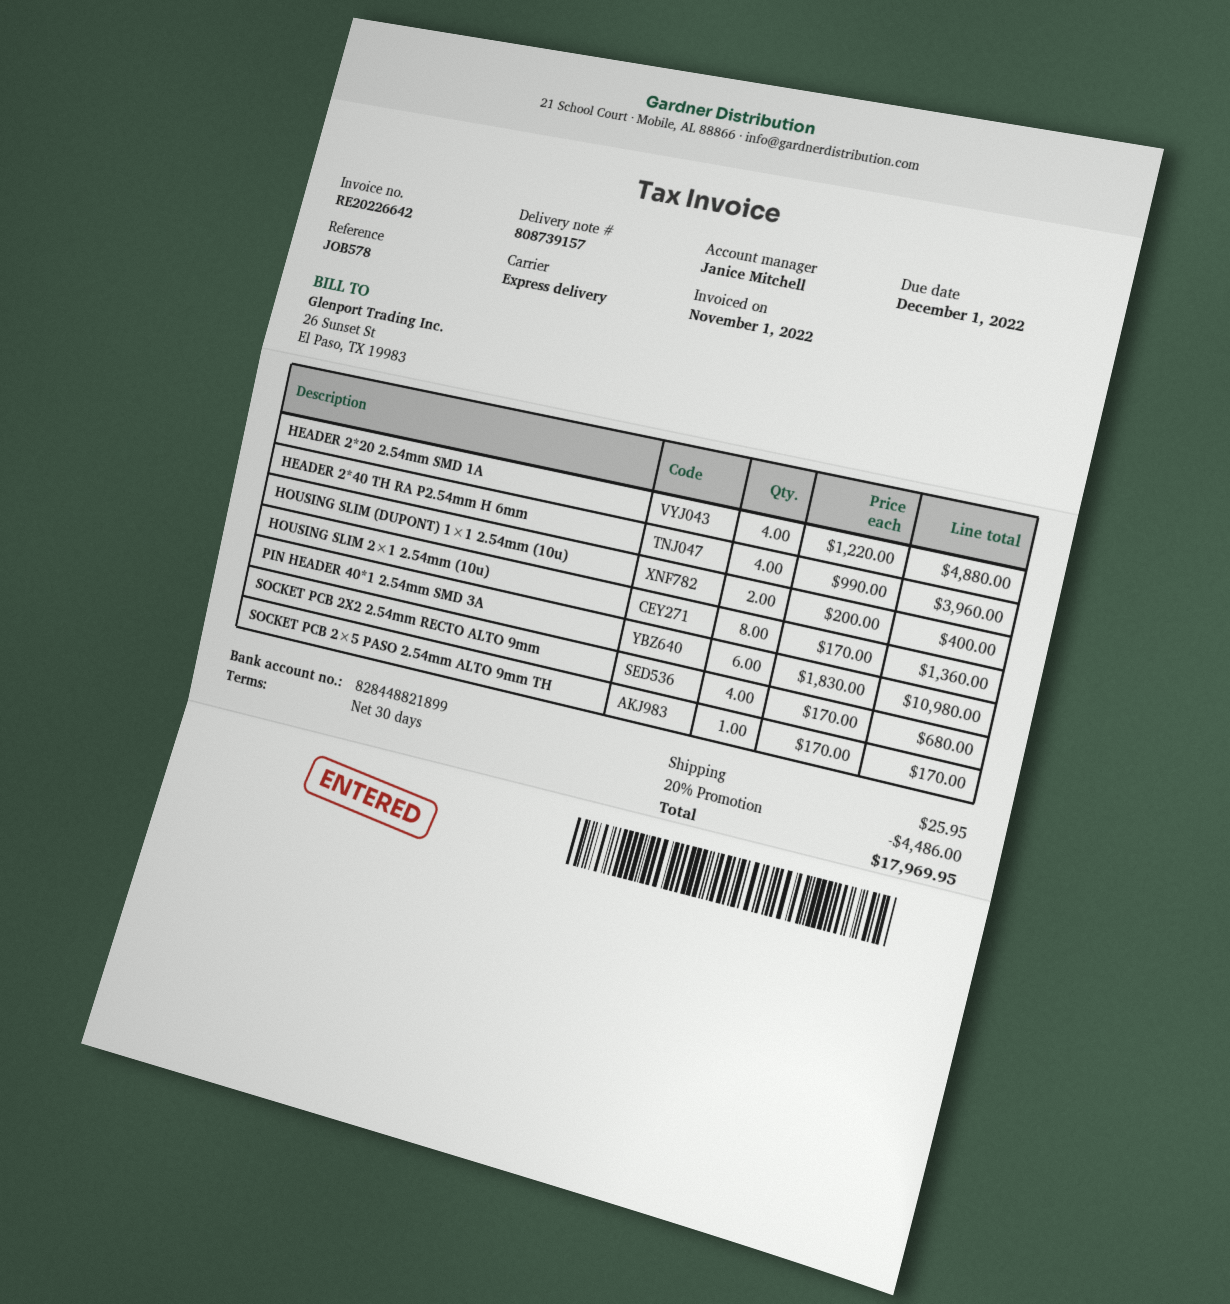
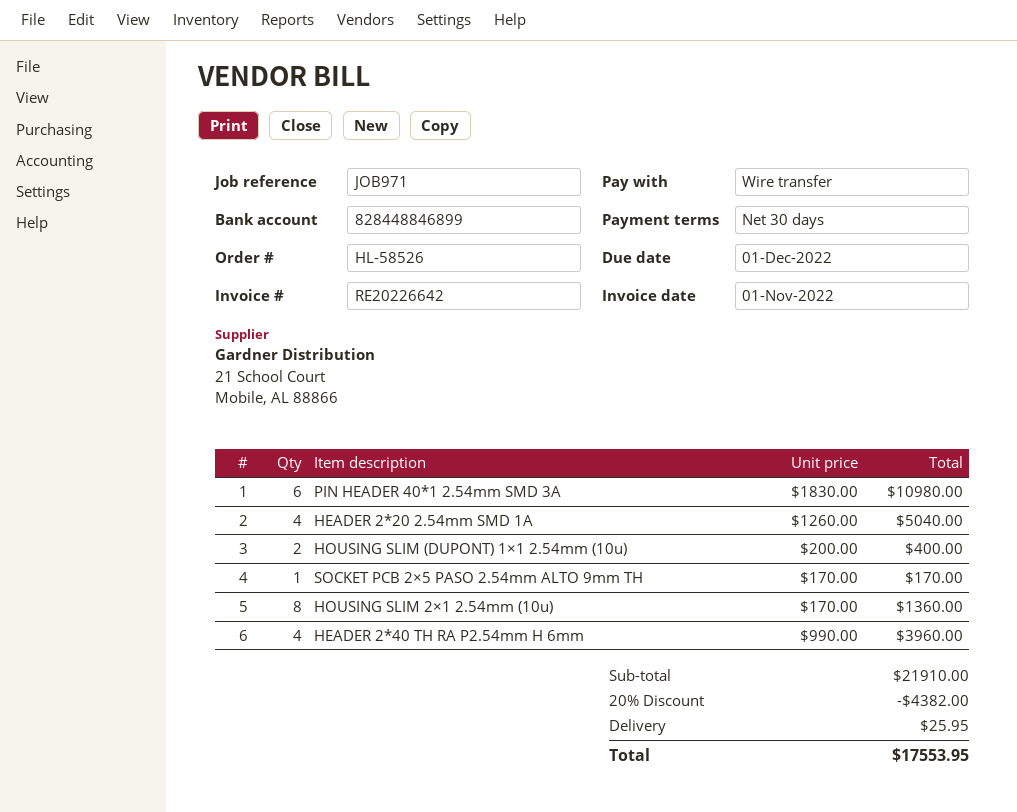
reference: JOB578 -> JOB971
bank account: 828448821899 -> 828448846899
HEADER 2*20 2.54mm SMD 1A: 4 x 1220.00 = 4880.00 -> 4 x 1260.00 = 5040.00
SOCKET PCB 2X2 2.54mm RECTO ALTO 9mm: 4 x 170.00 = 680.00 -> none
discount: 20% = 4486.00 -> 20% = 4382.00
total: 17969.95 -> 17553.95

